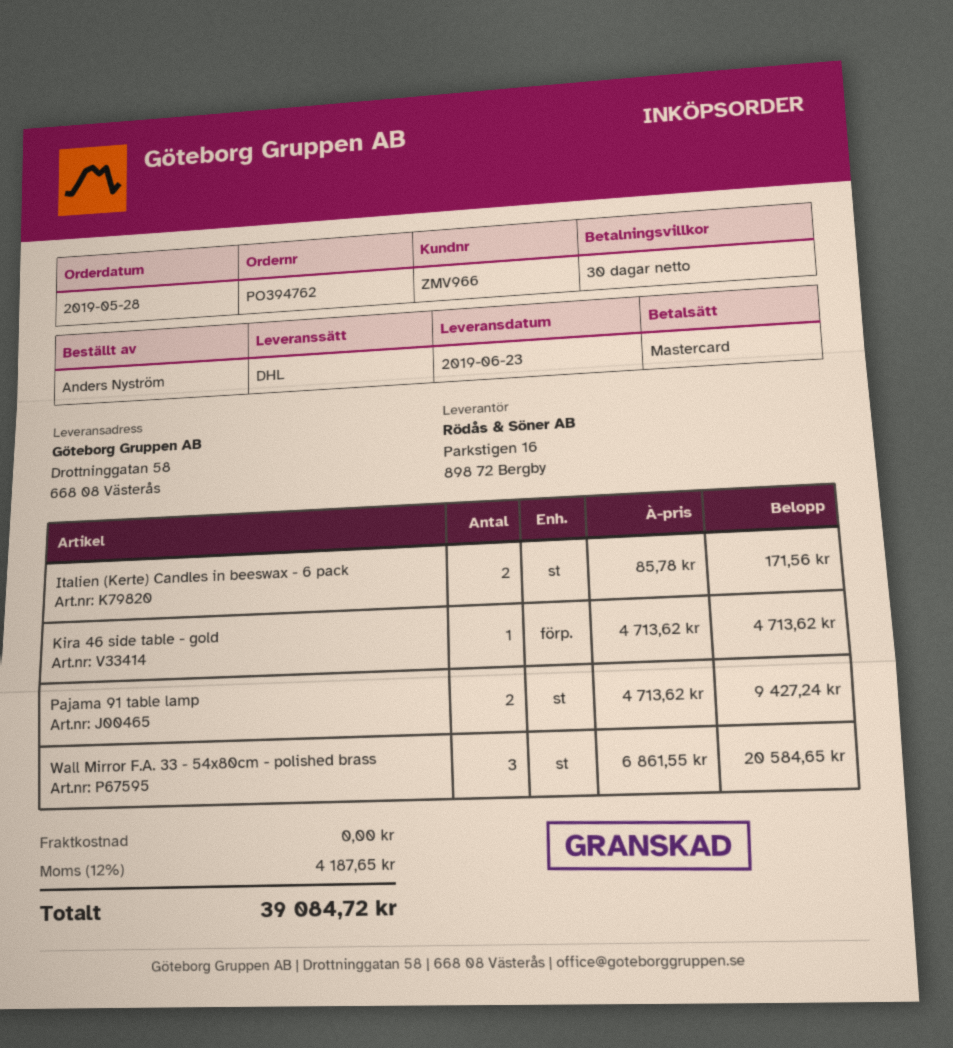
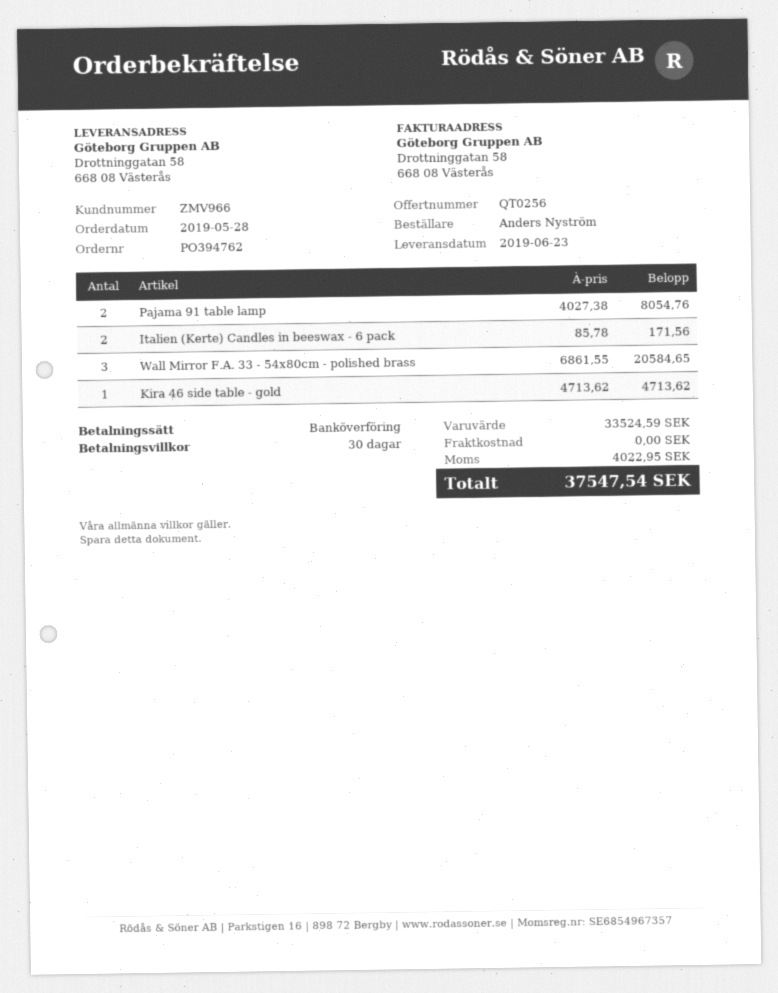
payment method: Mastercard -> bank transfer
Pajama 91 table lamp: 2 x 4713.62 = 9427.24 -> 2 x 4027.38 = 8054.76
tax: 4187.65 -> 4022.95
total: 39084.72 -> 37547.54

